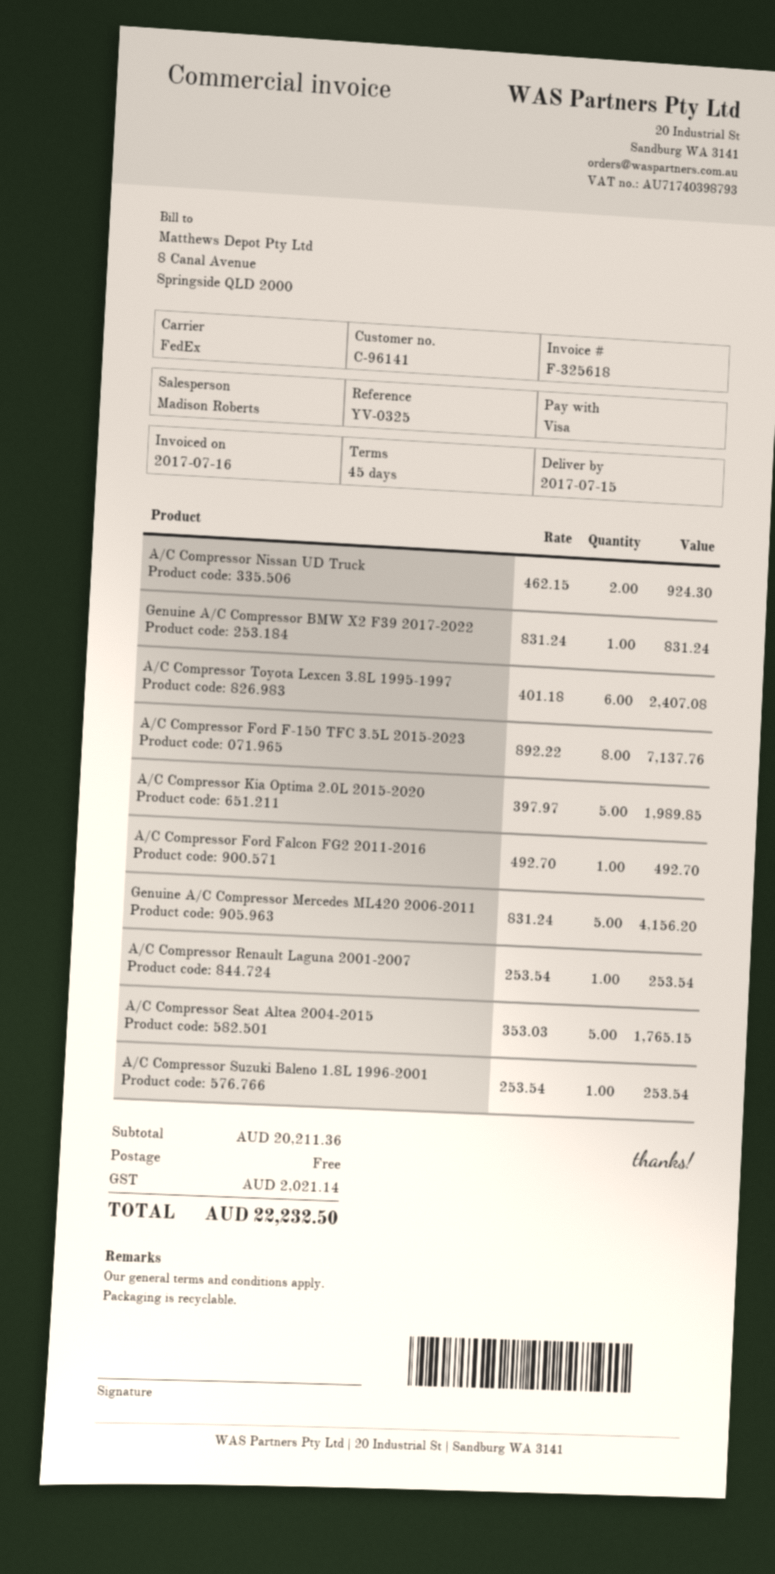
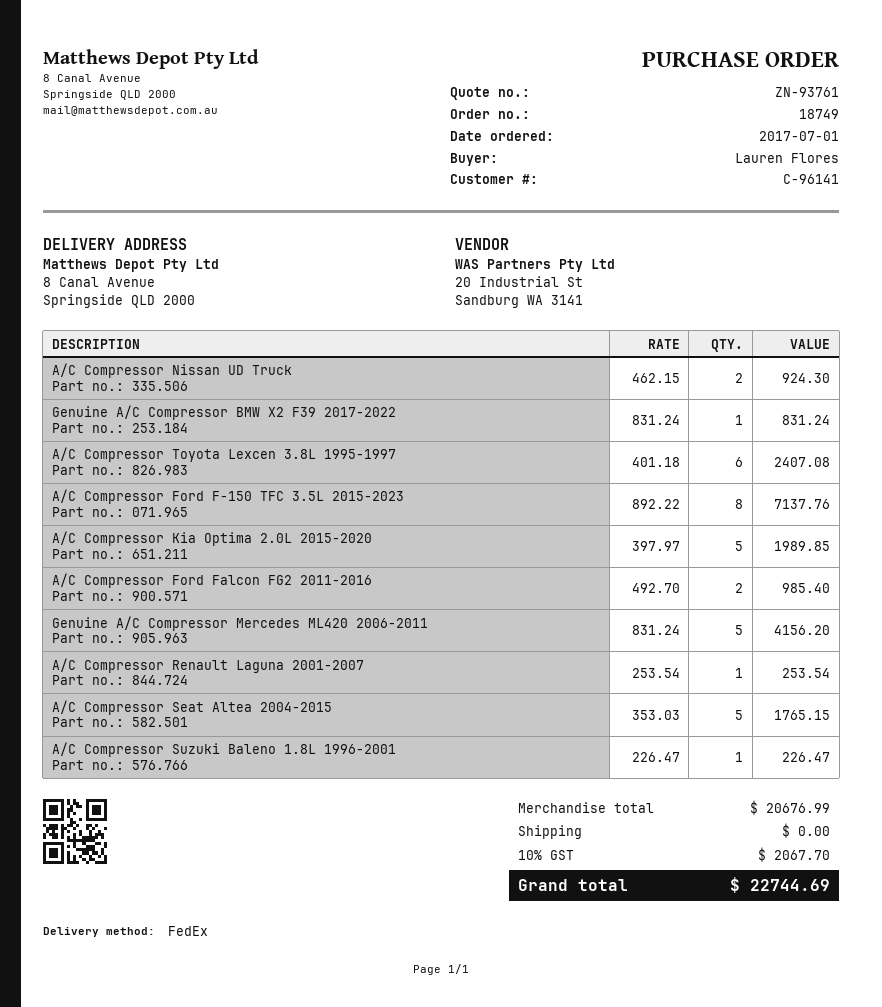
A/C Compressor Ford Falcon FG2 2011-2016: 1 x 492.70 = 492.70 -> 2 x 492.70 = 985.40
A/C Compressor Suzuki Baleno 1.8L 1996-2001: 1 x 253.54 = 253.54 -> 1 x 226.47 = 226.47
subtotal: 20211.36 -> 20676.99
tax: 2021.14 -> 2067.70
total: 22232.50 -> 22744.69

